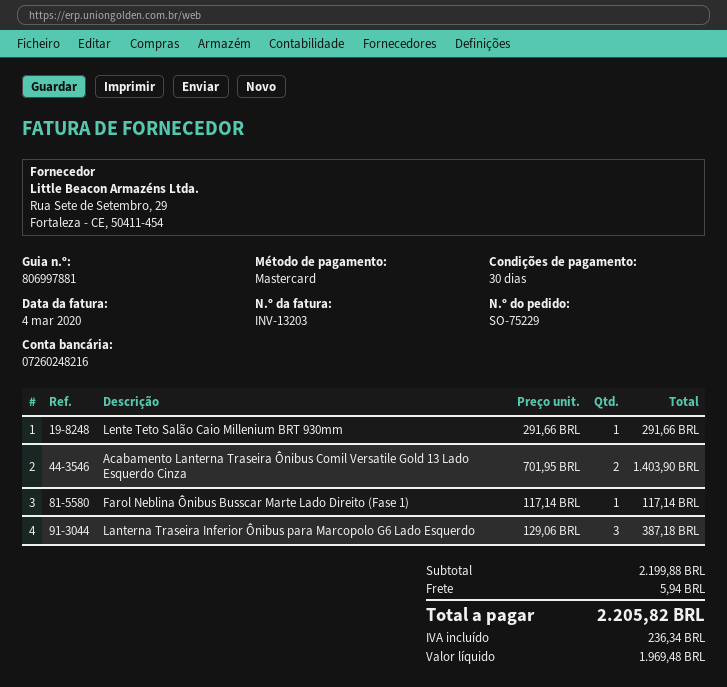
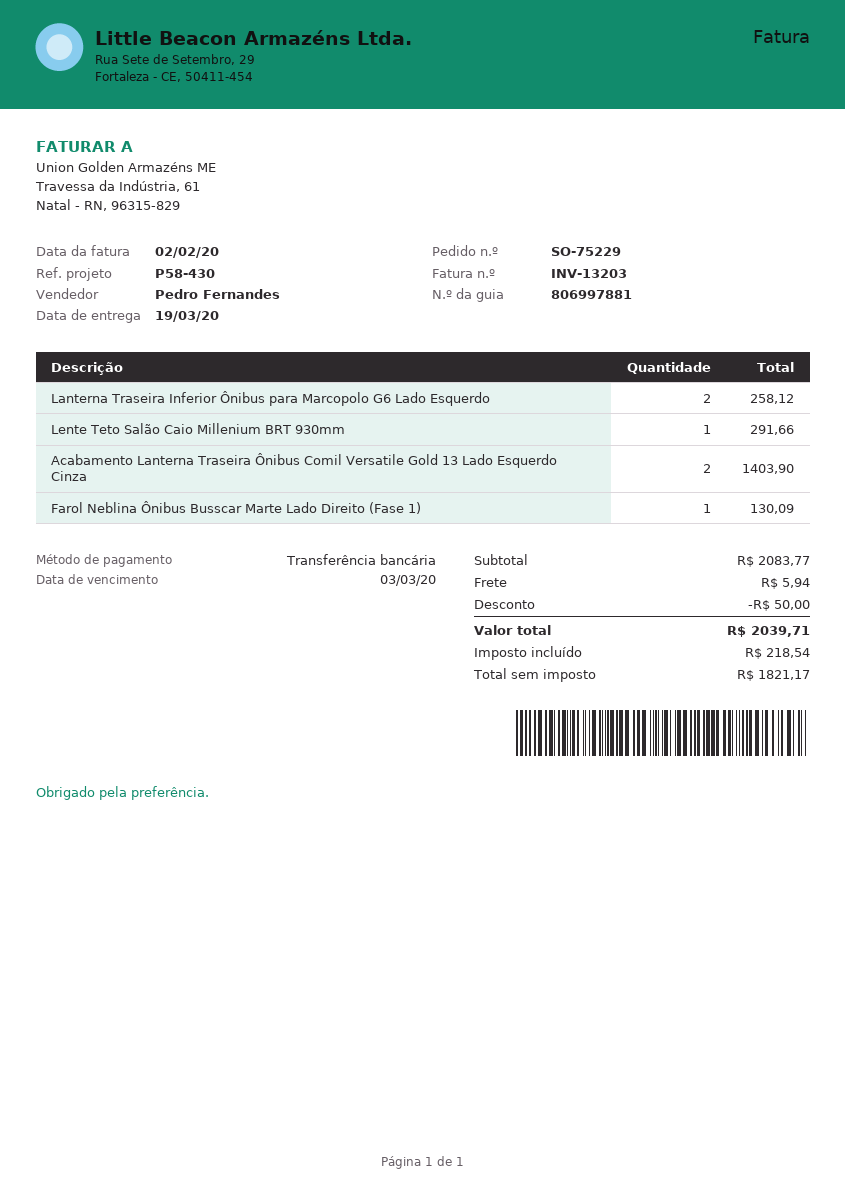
invoice date: 2020-03-04 -> 2020-02-02
payment method: Mastercard -> bank transfer
Farol Neblina Ônibus Busscar Marte Lado Direito (Fase 1): 1 for 117.14 -> 1 for 130.09
Lanterna Traseira Inferior Ônibus para Marcopolo G6 Lado Esquerdo: 3 for 387.18 -> 2 for 258.12
subtotal: 2199.88 -> 2083.77
discount: none -> 50.00
net: 1969.48 -> 1821.17
tax: 236.34 -> 218.54
total: 2205.82 -> 2039.71

